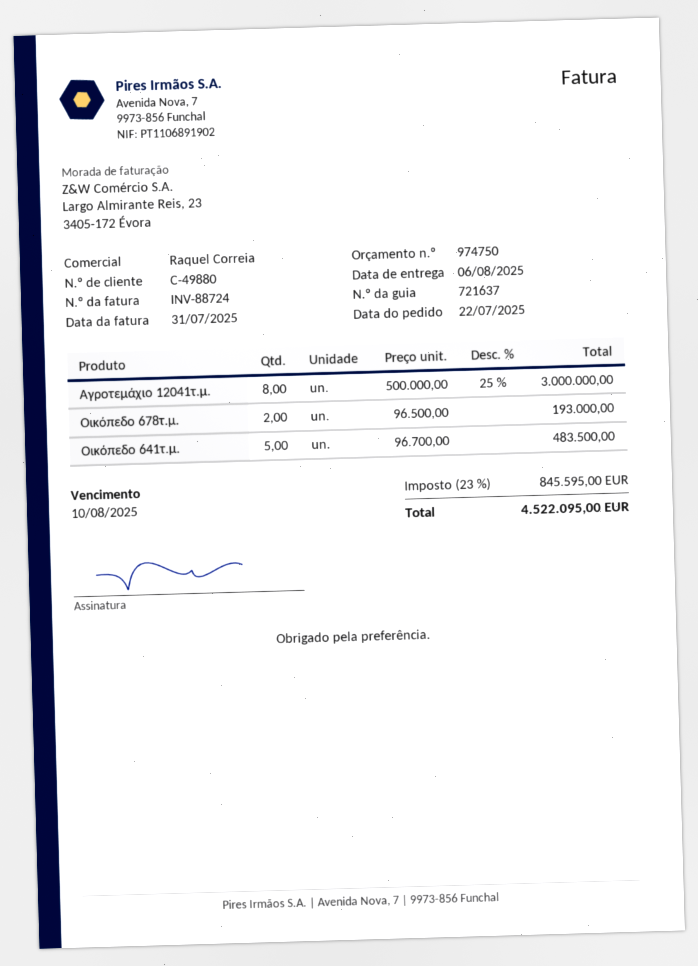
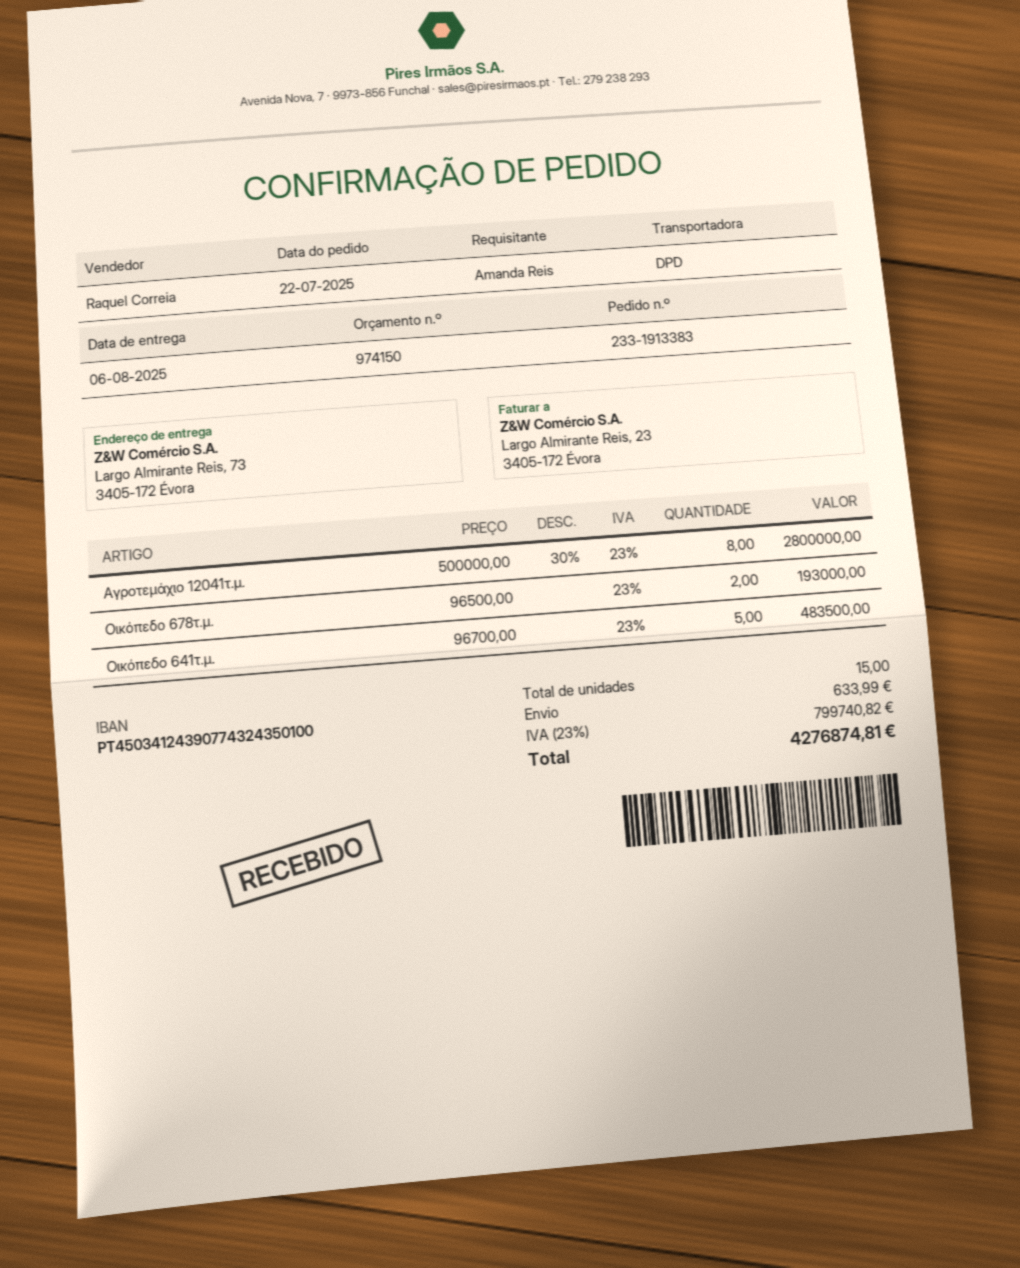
quote number: 974750 -> 974150
Αγροτεμάχιο 12041τ.μ.: 8 x 500000.00 - 25% = 3000000.00 -> 8 x 500000.00 - 30% = 2800000.00
shipping: none -> 633.99
tax: 23% = 845595.00 -> 23% = 799740.82
total: 4522095.00 -> 4276874.81

